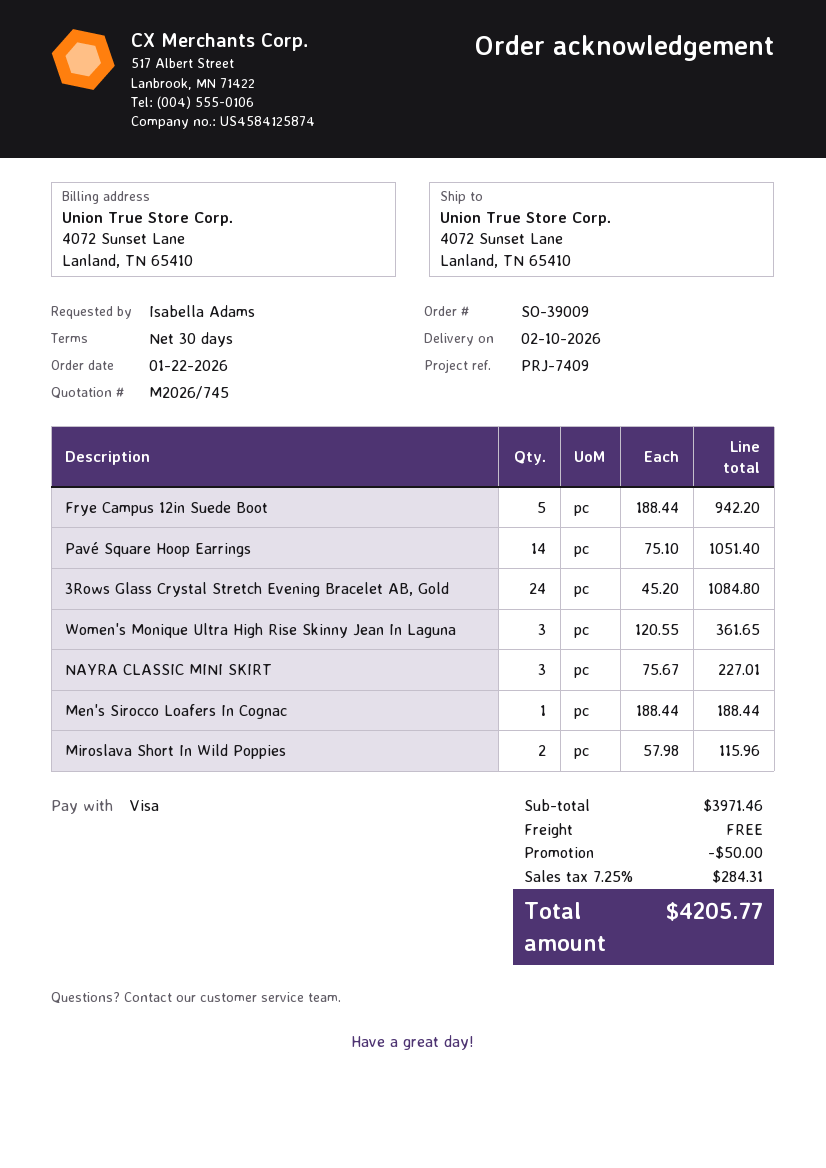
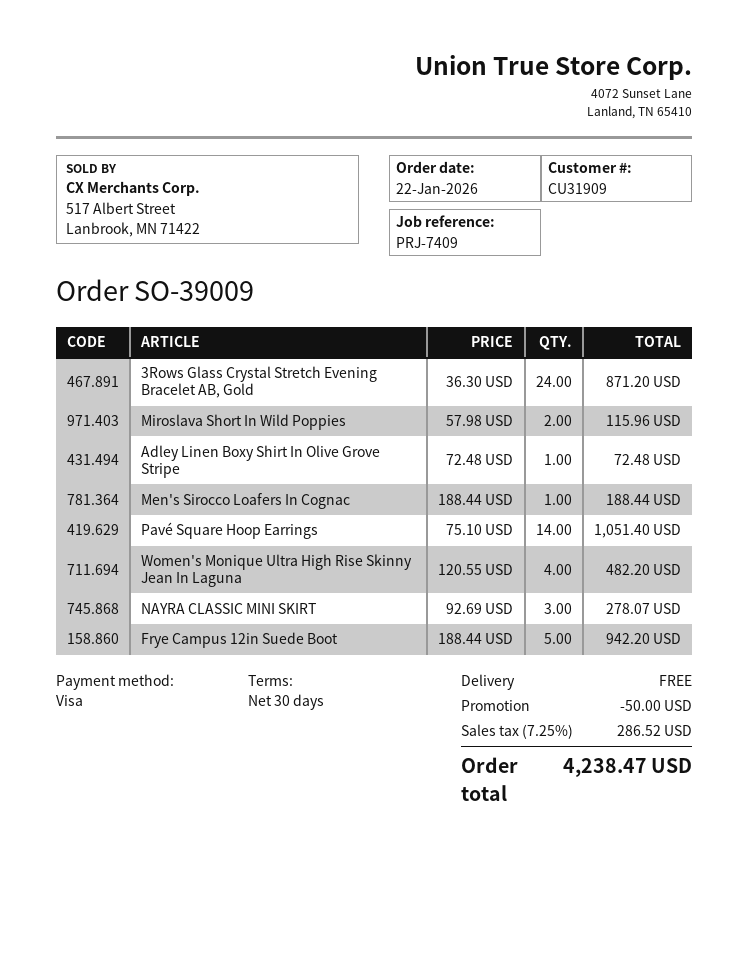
3Rows Glass Crystal Stretch Evening Bracelet AB, Gold: 24 x 45.20 = 1084.80 -> 24 x 36.30 = 871.20
Women's Monique Ultra High Rise Skinny Jean In Laguna: 3 x 120.55 = 361.65 -> 4 x 120.55 = 482.20
NAYRA CLASSIC MINI SKIRT: 3 x 75.67 = 227.01 -> 3 x 92.69 = 278.07
Adley Linen Boxy Shirt In Olive Grove Stripe: none -> 1 x 72.48 = 72.48
tax: 7.25% = 284.31 -> 7.25% = 286.52
total: 4205.77 -> 4238.47

